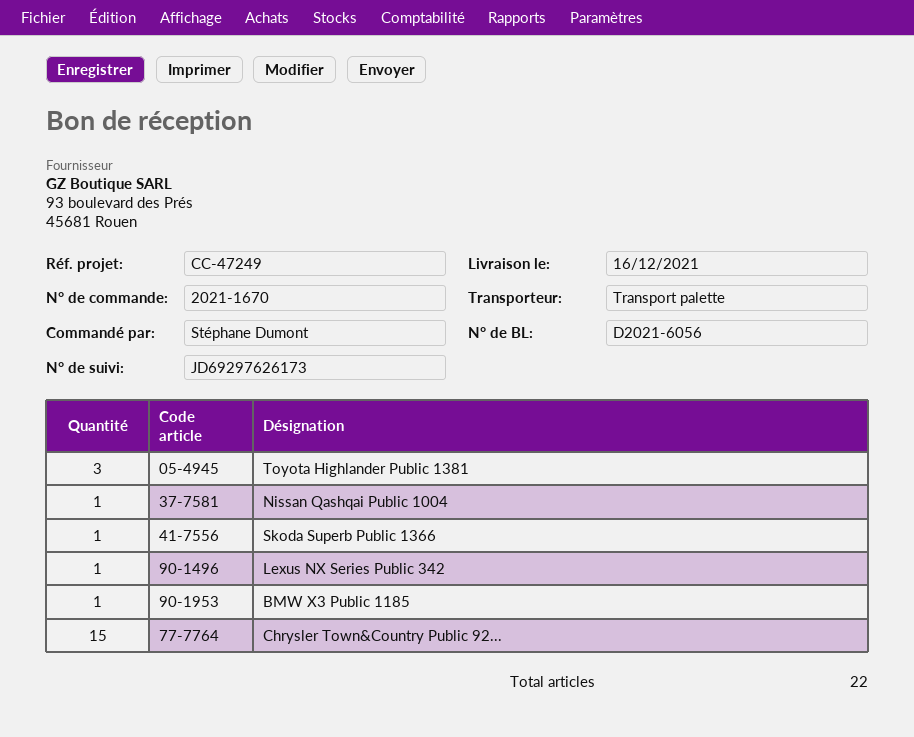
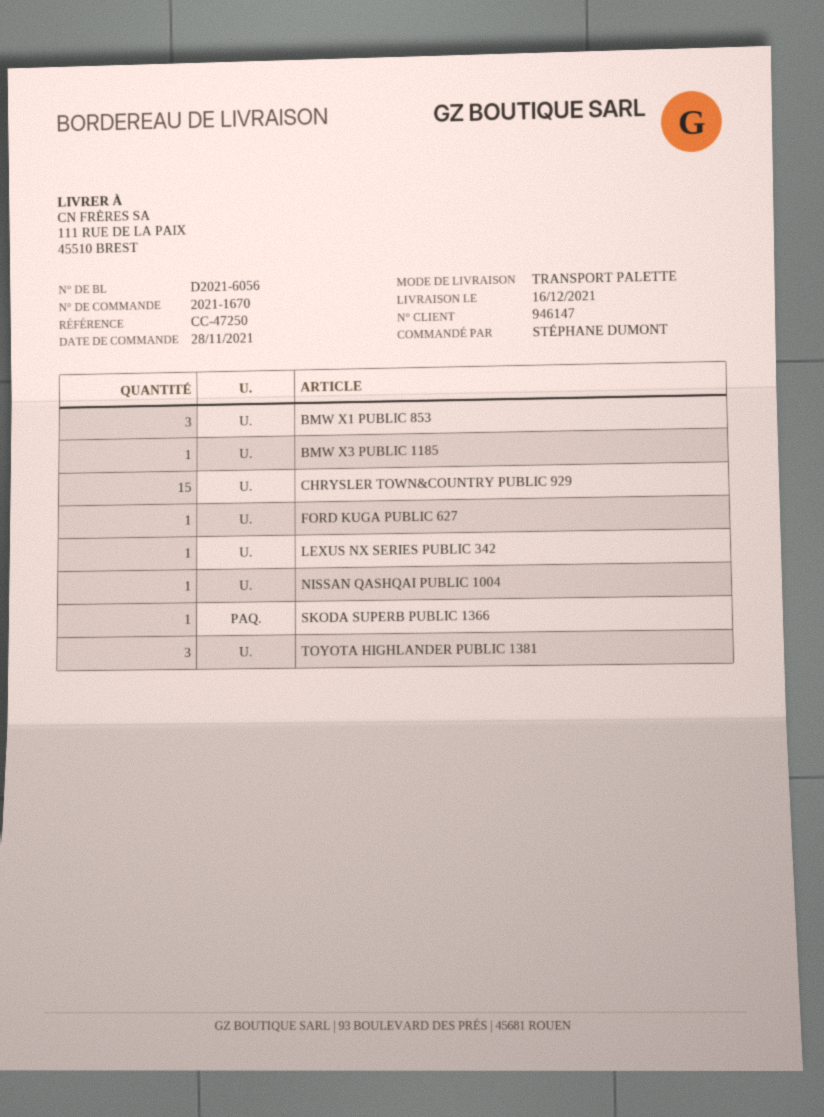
reference: CC-47249 -> CC-47250
BMW X1 PUBLIC 853: none -> 3
FORD KUGA PUBLIC 627: none -> 1

